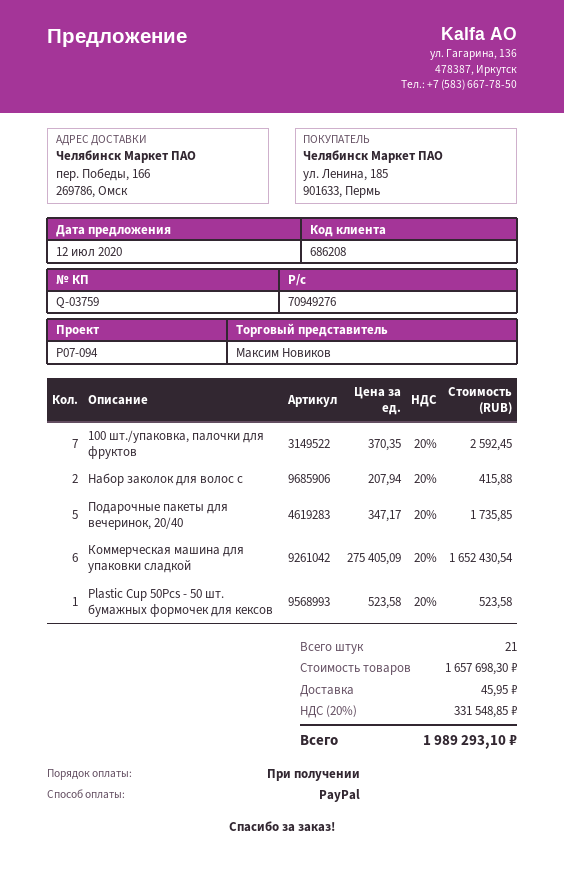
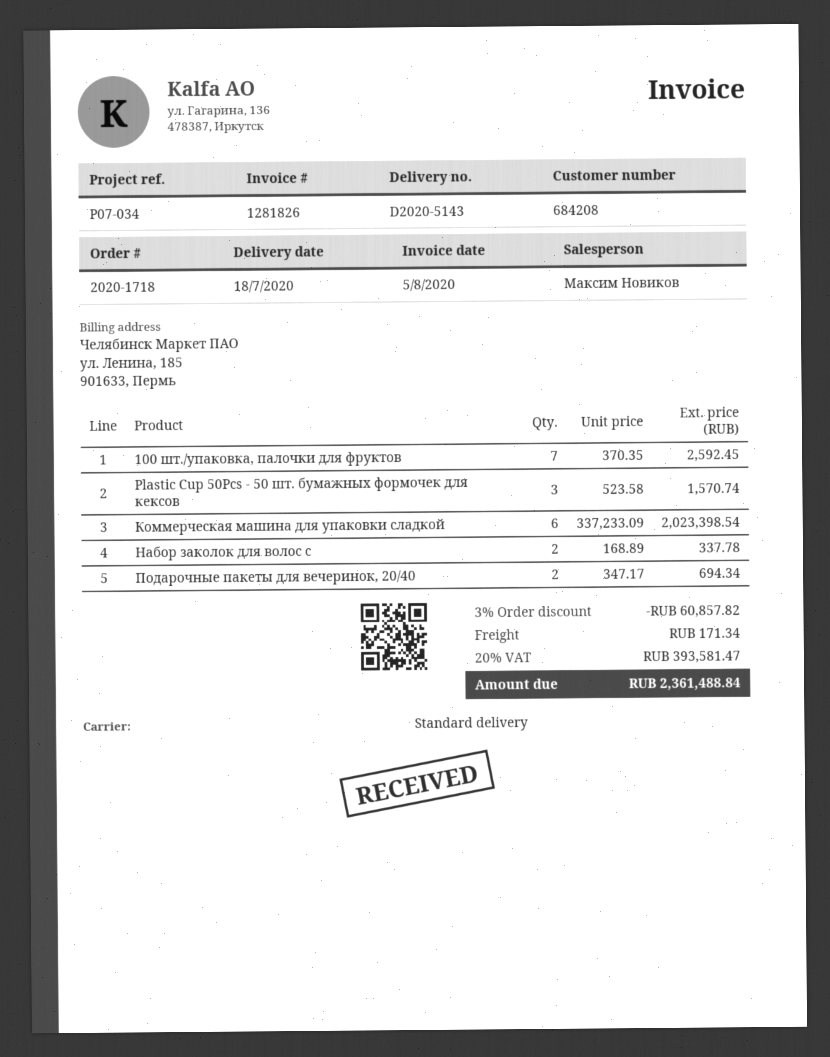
customer number: 686208 -> 684208
reference: P07-094 -> P07-034
Набор заколок для волос с: 2 x 207.94 = 415.88 -> 2 x 168.89 = 337.78
Подарочные пакеты для вечеринок, 20/40: 5 x 347.17 = 1735.85 -> 2 x 347.17 = 694.34
Коммерческая машина для упаковки сладкой: 6 x 275405.09 = 1652430.54 -> 6 x 337233.09 = 2023398.54
Plastic Cup 50Pcs - 50 шт. бумажных формочек для кексов: 1 x 523.58 = 523.58 -> 3 x 523.58 = 1570.74
discount: none -> 3% = 60857.82
shipping: 45.95 -> 171.34
tax: 20% = 331548.85 -> 20% = 393581.47
total: 1989293.10 -> 2361488.84

